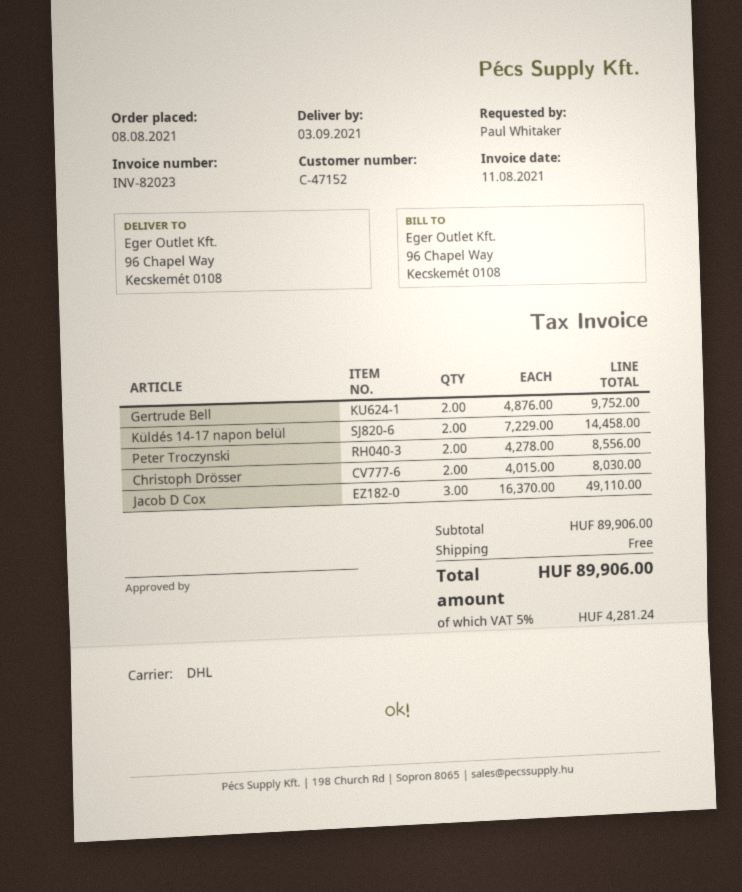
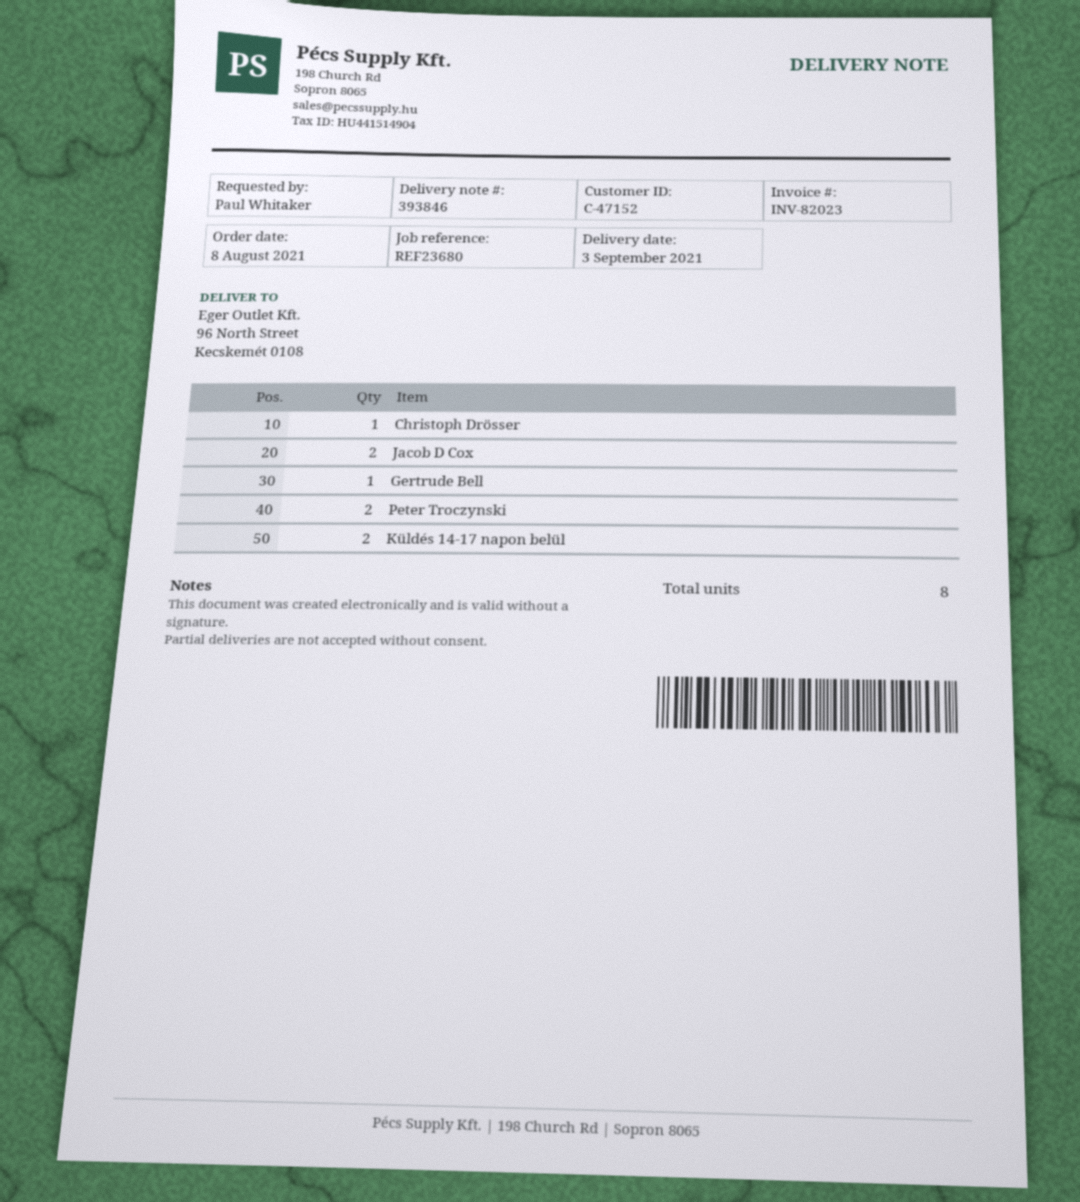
ship to: 96 Chapel Way, Kecskemét 0108 -> 96 North Street, Kecskemét 0108
Gertrude Bell: 2 -> 1
Christoph Drösser: 2 -> 1
Jacob D Cox: 3 -> 2

